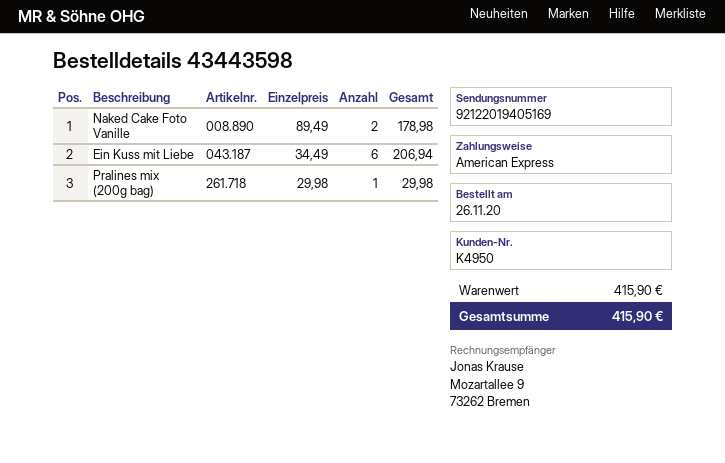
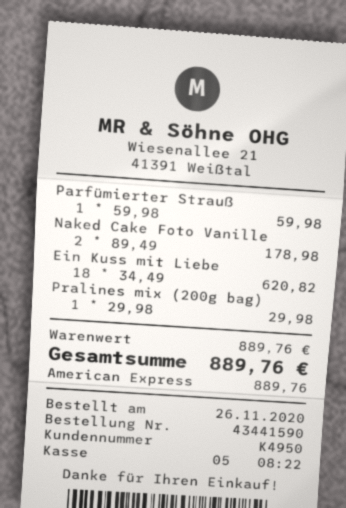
order number: 43443598 -> 43441590
Ein Kuss mit Liebe: 6 x 34.49 = 206.94 -> 18 x 34.49 = 620.82
Parfümierter Strauß: none -> 1 x 59.98 = 59.98
subtotal: 415.90 -> 889.76
total: 415.90 -> 889.76

